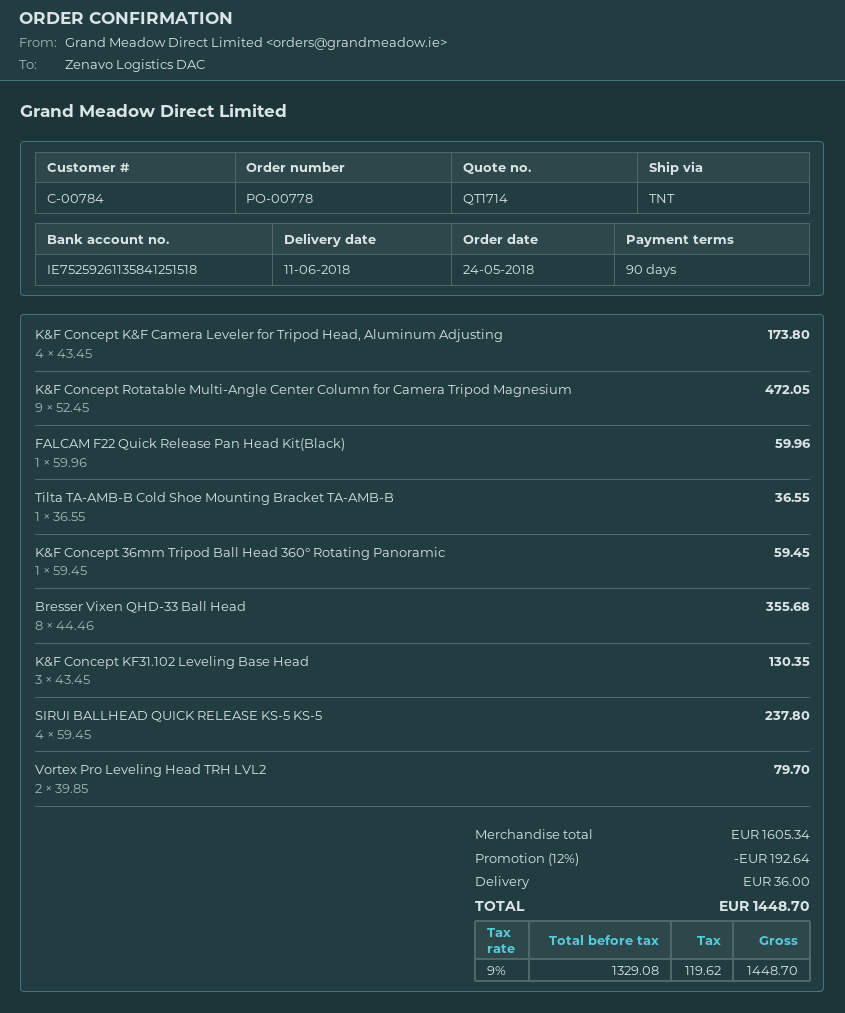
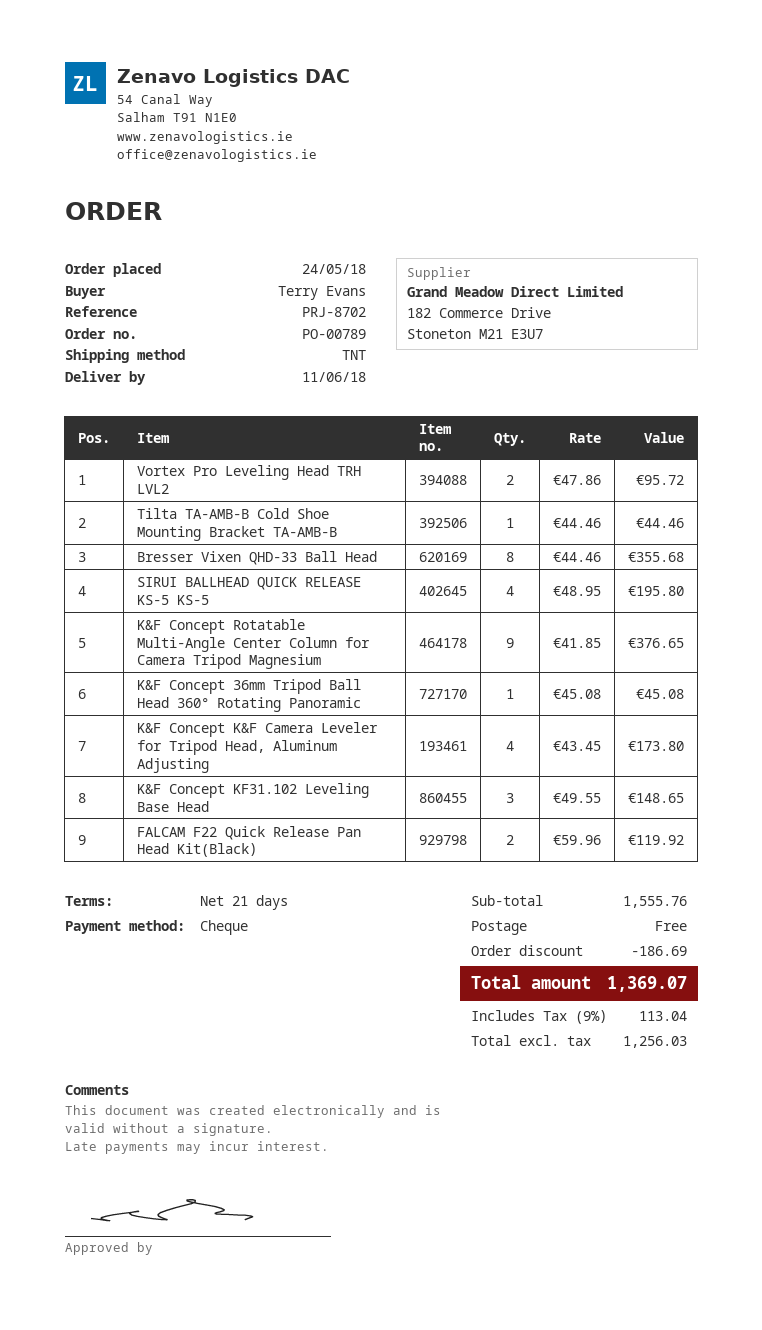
order number: PO-00778 -> PO-00789
payment terms: 90 days -> 21 days
K&F Concept Rotatable Multi-Angle Center Column for Camera Tripod Magnesium: 9 x 52.45 = 472.05 -> 9 x 41.85 = 376.65
FALCAM F22 Quick Release Pan Head Kit(Black): 1 x 59.96 = 59.96 -> 2 x 59.96 = 119.92
Tilta TA-AMB-B Cold Shoe Mounting Bracket TA-AMB-B: 1 x 36.55 = 36.55 -> 1 x 44.46 = 44.46
K&F Concept 36mm Tripod Ball Head 360° Rotating Panoramic: 1 x 59.45 = 59.45 -> 1 x 45.08 = 45.08
K&F Concept KF31.102 Leveling Base Head: 3 x 43.45 = 130.35 -> 3 x 49.55 = 148.65
SIRUI BALLHEAD QUICK RELEASE KS-5 KS-5: 4 x 59.45 = 237.80 -> 4 x 48.95 = 195.80
Vortex Pro Leveling Head TRH LVL2: 2 x 39.85 = 79.70 -> 2 x 47.86 = 95.72
subtotal: 1605.34 -> 1555.76
discount: 192.64 -> 186.69
shipping: 36.00 -> 0.00
net: 1329.08 -> 1256.03
tax: 9% = 119.62 -> 9% = 113.04
total: 1448.70 -> 1369.07

